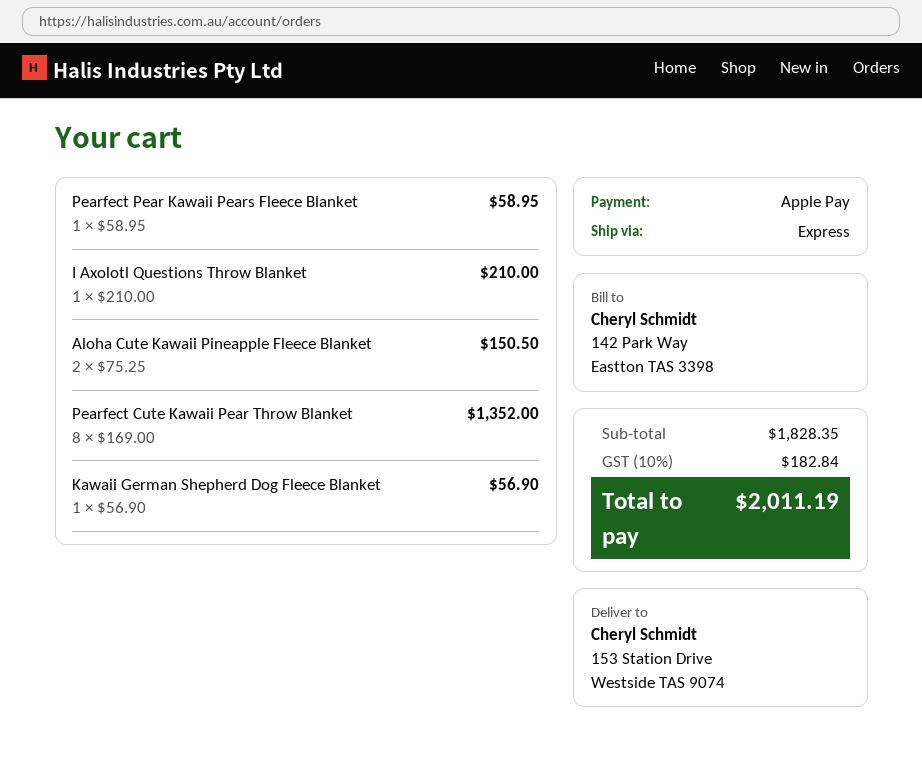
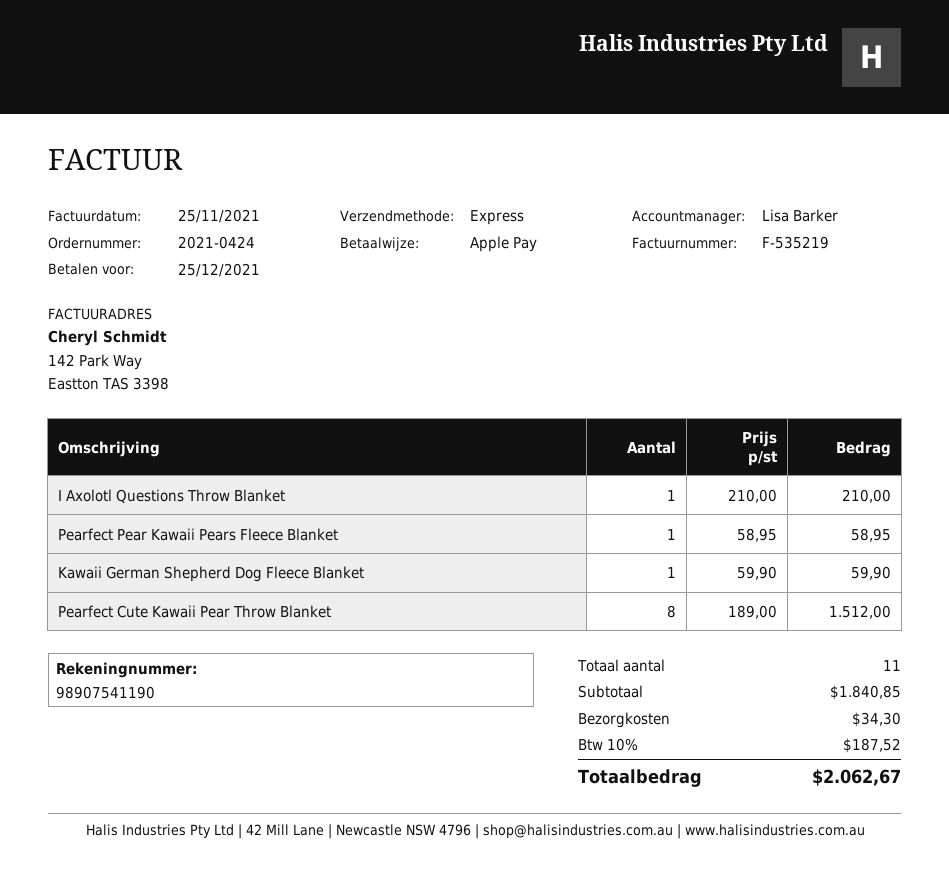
Aloha Cute Kawaii Pineapple Fleece Blanket: 2 x 75.25 = 150.50 -> none
Pearfect Cute Kawaii Pear Throw Blanket: 8 x 169.00 = 1352.00 -> 8 x 189.00 = 1512.00
Kawaii German Shepherd Dog Fleece Blanket: 1 x 56.90 = 56.90 -> 1 x 59.90 = 59.90
subtotal: 1828.35 -> 1840.85
shipping: none -> 34.30
tax: 10% = 182.84 -> 10% = 187.52
total: 2011.19 -> 2062.67

